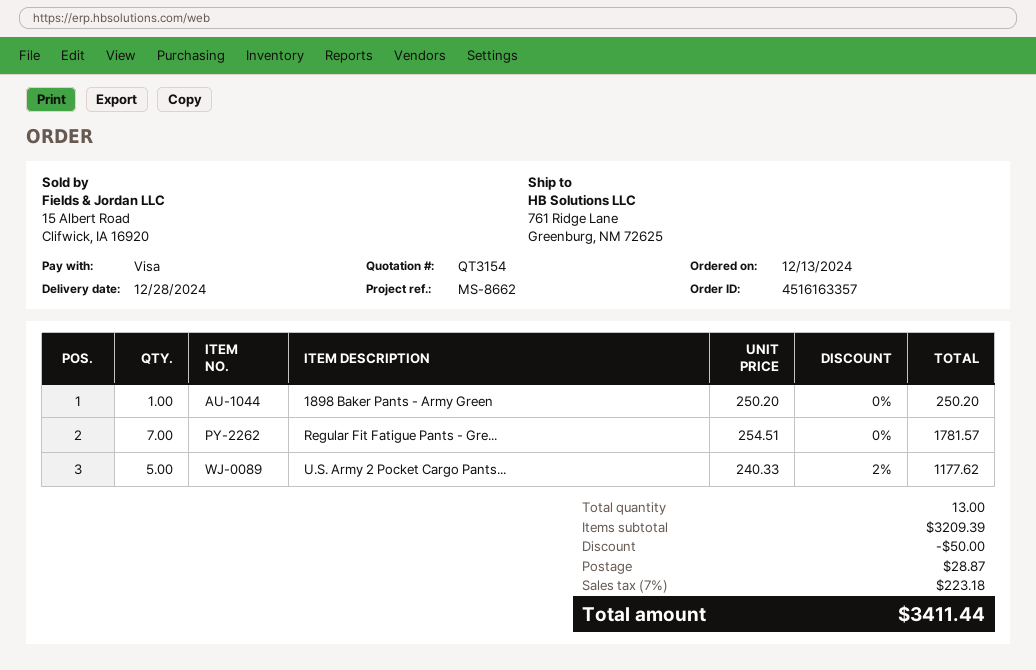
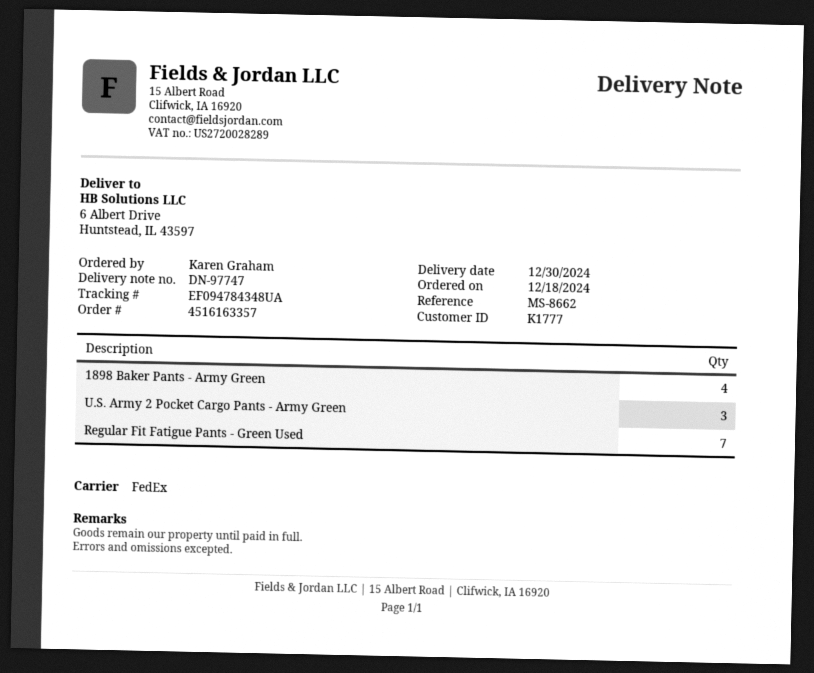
order date: 2024-12-13 -> 2024-12-18
delivery date: 2024-12-28 -> 2024-12-30
ship to: 761 Ridge Lane, Greenburg, NM 72625 -> 6 Albert Drive, Huntstead, IL 43597
1898 Baker Pants - Army Green: 1 -> 4
U.S. Army 2 Pocket Cargo Pants...: 5 -> 3

